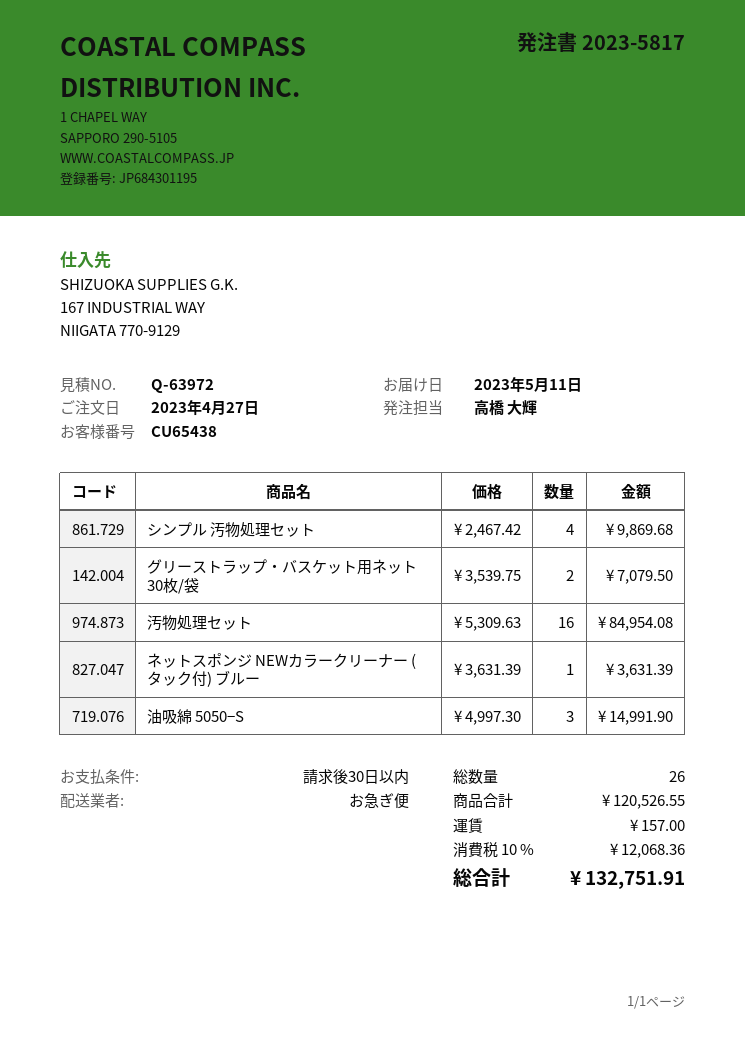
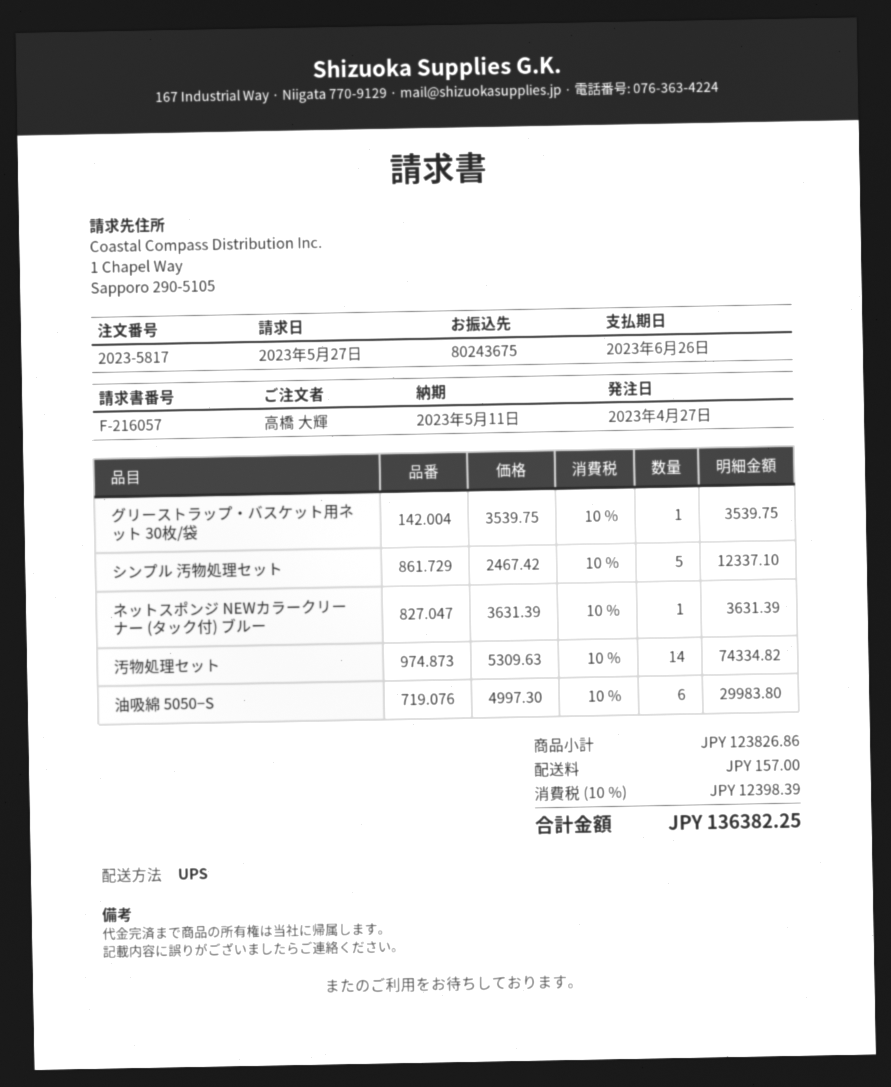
shipping method: express -> UPS
シンプル 汚物処理セット: 4 x 2467.42 = 9869.68 -> 5 x 2467.42 = 12337.10
グリーストラップ・バスケット用ネット 30枚/袋: 2 x 3539.75 = 7079.50 -> 1 x 3539.75 = 3539.75
汚物処理セット: 16 x 5309.63 = 84954.08 -> 14 x 5309.63 = 74334.82
油吸綿 5050−S: 3 x 4997.30 = 14991.90 -> 6 x 4997.30 = 29983.80
subtotal: 120526.55 -> 123826.86
tax: 10% = 12068.36 -> 10% = 12398.39
total: 132751.91 -> 136382.25

